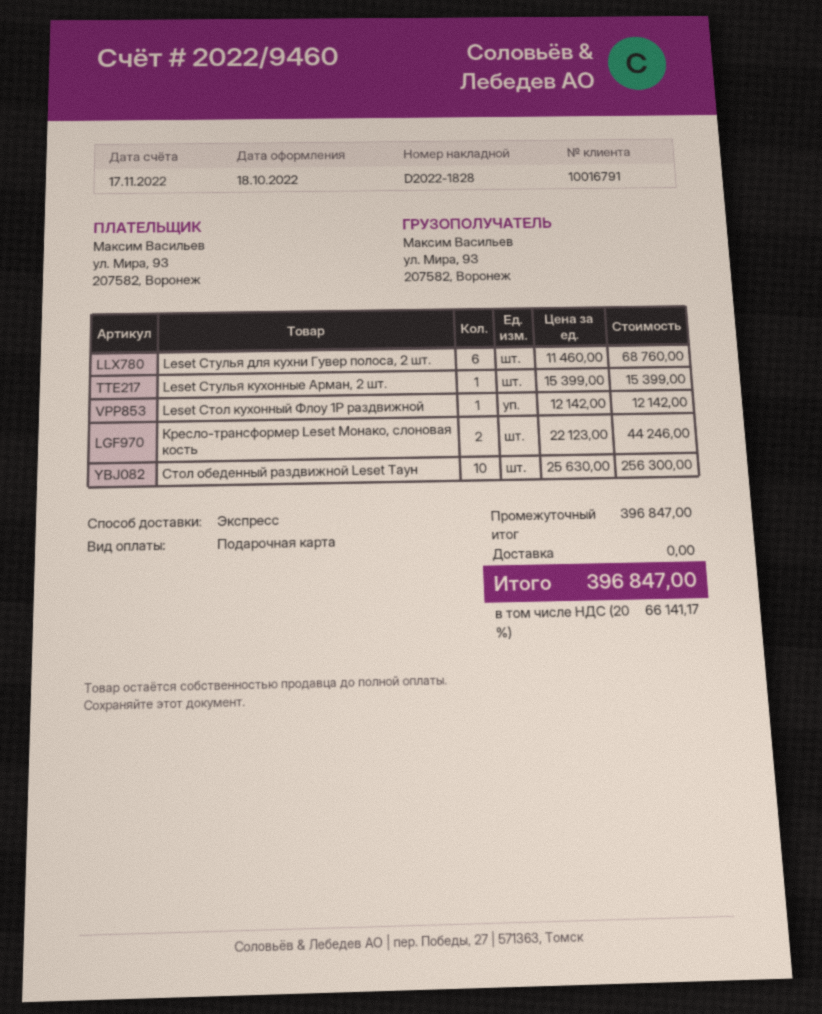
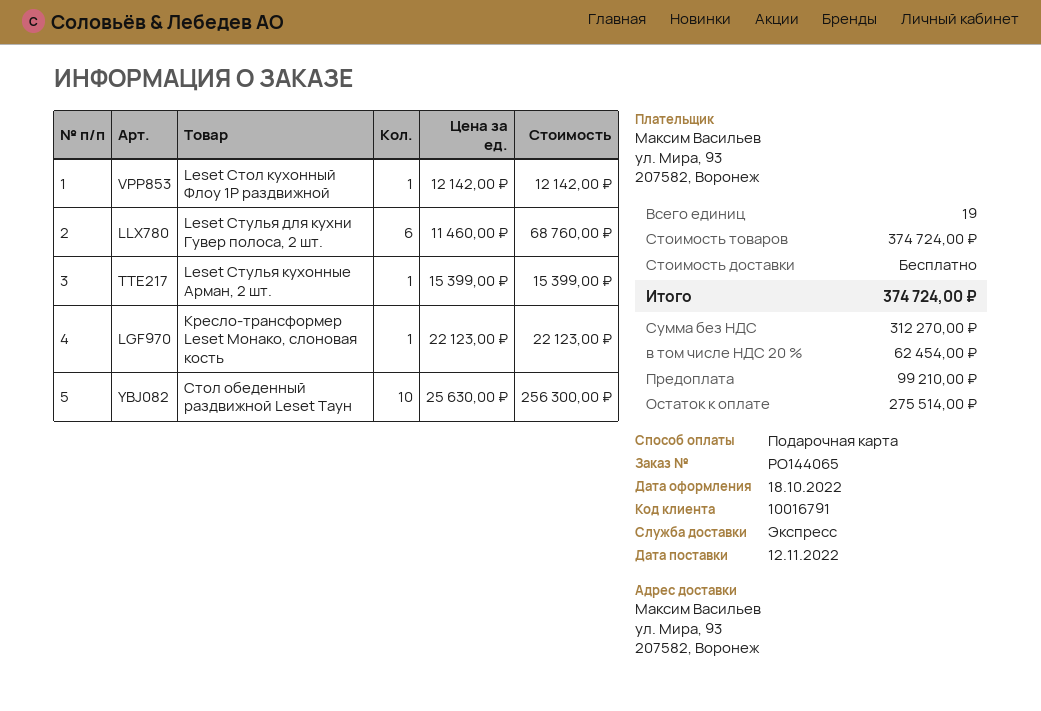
Кресло-трансформер Leset Монако, слоновая кость: 2 x 22123.00 = 44246.00 -> 1 x 22123.00 = 22123.00
subtotal: 396847.00 -> 374724.00
tax: 20% = 66141.17 -> 20% = 62454.00
total: 396847.00 -> 374724.00

